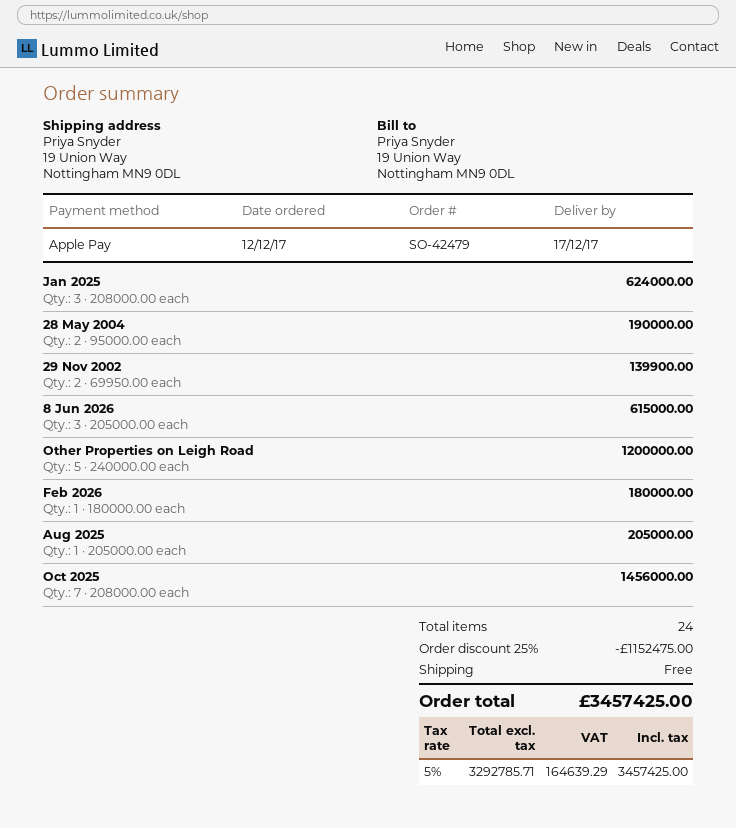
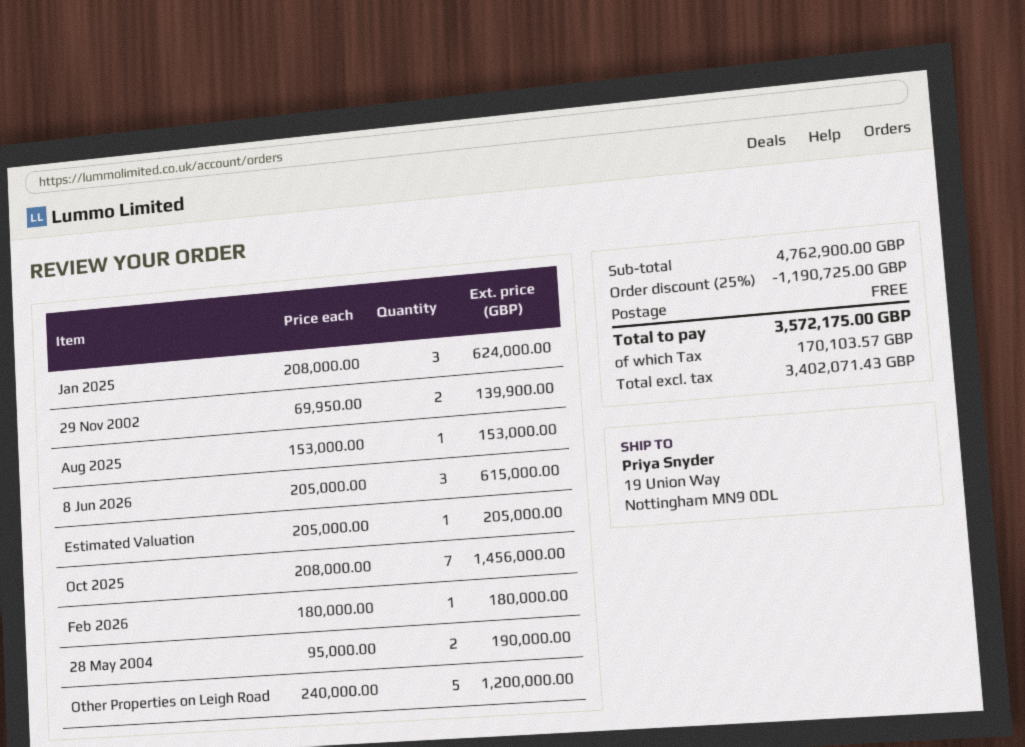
Aug 2025: 1 x 205000.00 = 205000.00 -> 1 x 153000.00 = 153000.00
Estimated Valuation: none -> 1 x 205000.00 = 205000.00
discount: 25% = 1152475.00 -> 25% = 1190725.00
net: 3292785.71 -> 3402071.43
tax: 164639.29 -> 170103.57
total: 3457425.00 -> 3572175.00

